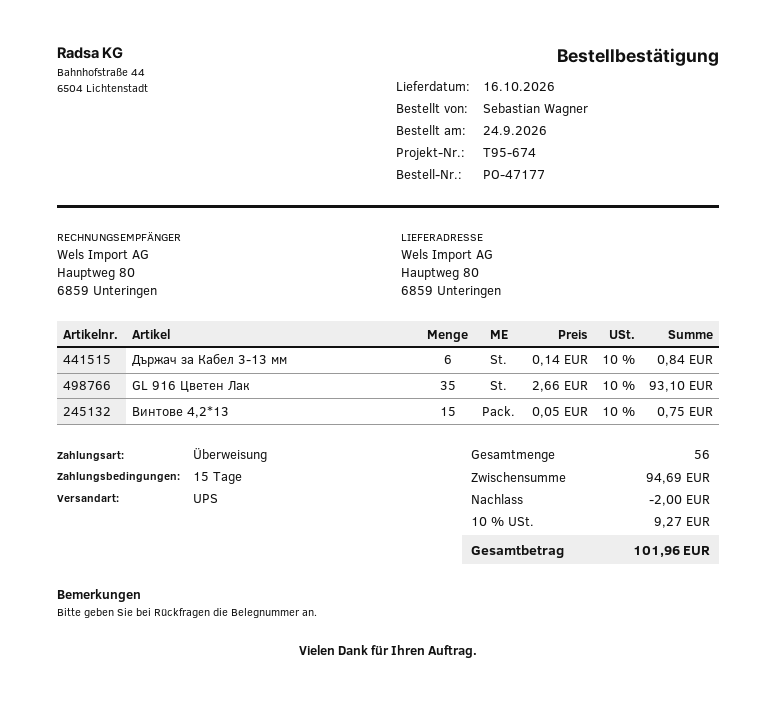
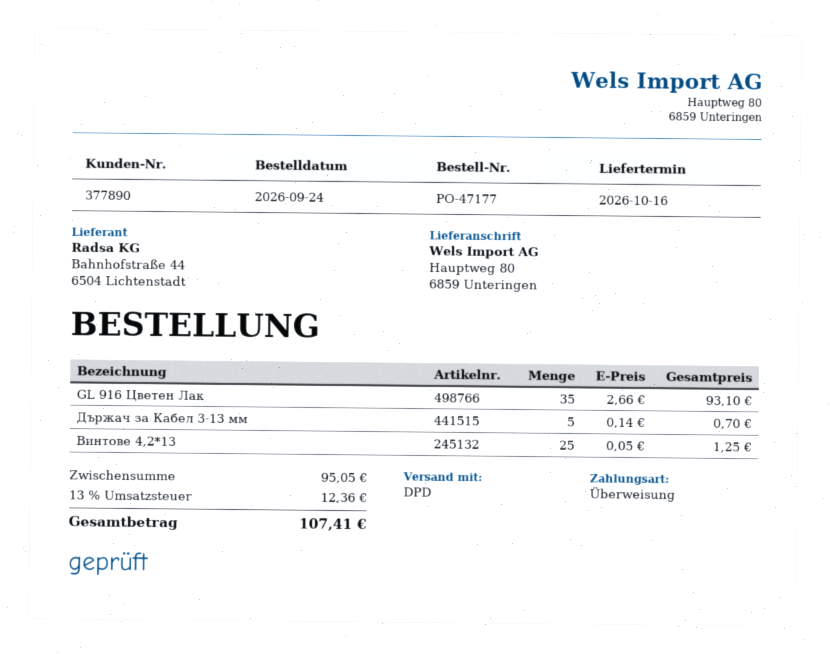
shipping method: UPS -> DPD
Държач за Кабел 3-13 мм: 6 x 0.14 = 0.84 -> 5 x 0.14 = 0.70
Винтове 4,2*13: 15 x 0.05 = 0.75 -> 25 x 0.05 = 1.25
subtotal: 94.69 -> 95.05
discount: 2.00 -> none
tax: 10% = 9.27 -> 13% = 12.36
total: 101.96 -> 107.41

